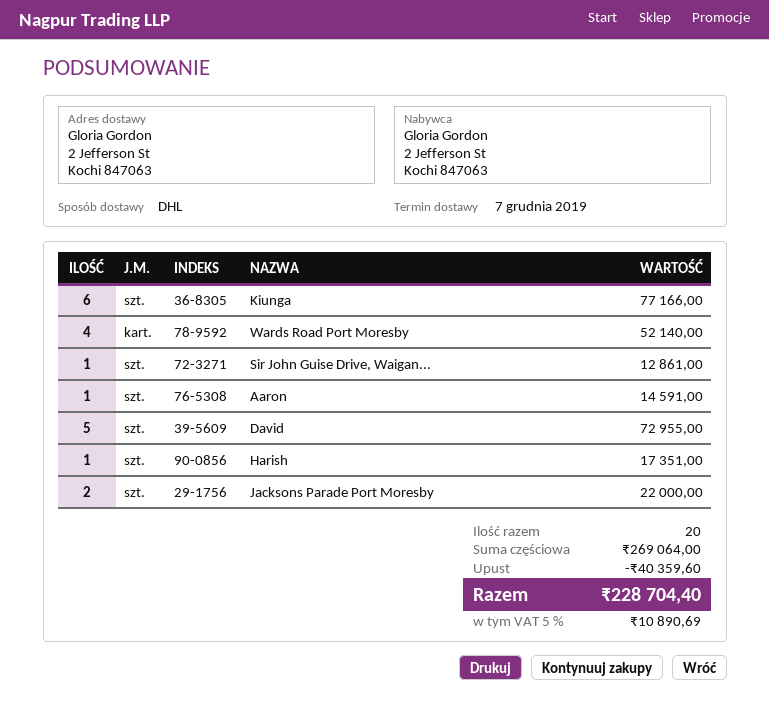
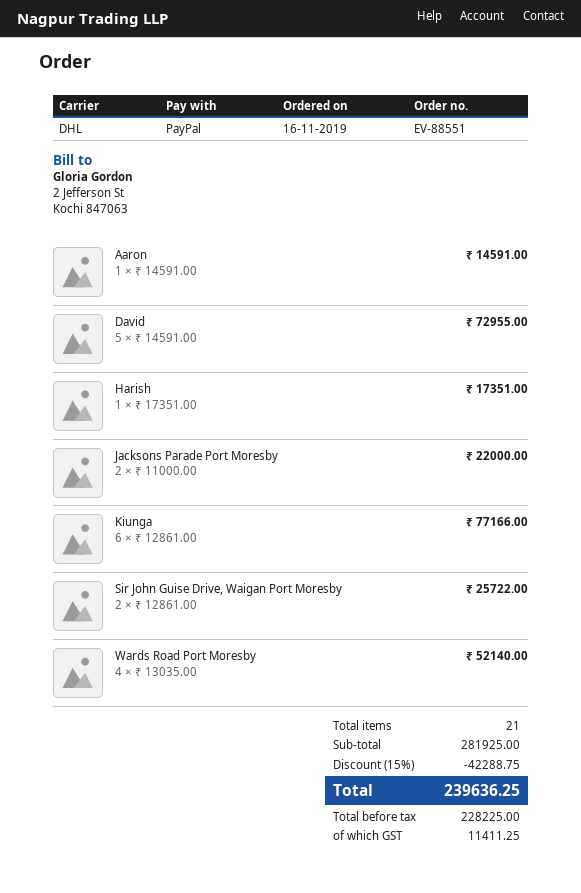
Sir John Guise Drive, Waigan...: 1 for 12861.00 -> 2 for 25722.00
total quantity: 20 -> 21
subtotal: 269064.00 -> 281925.00
discount: 40359.60 -> 42288.75
tax: 10890.69 -> 11411.25
total: 228704.40 -> 239636.25

